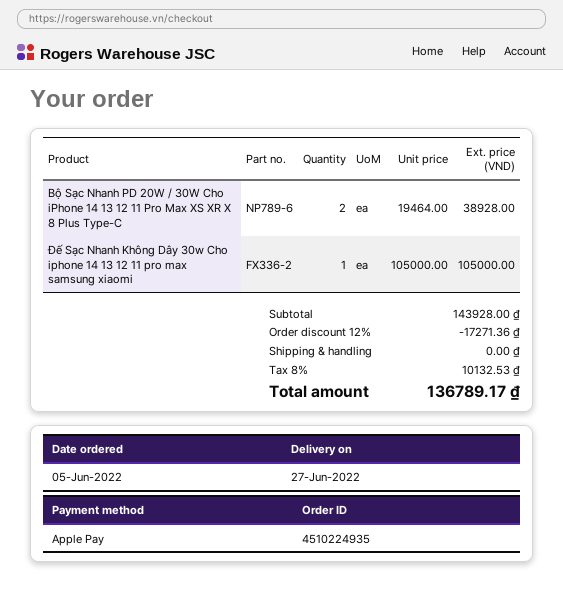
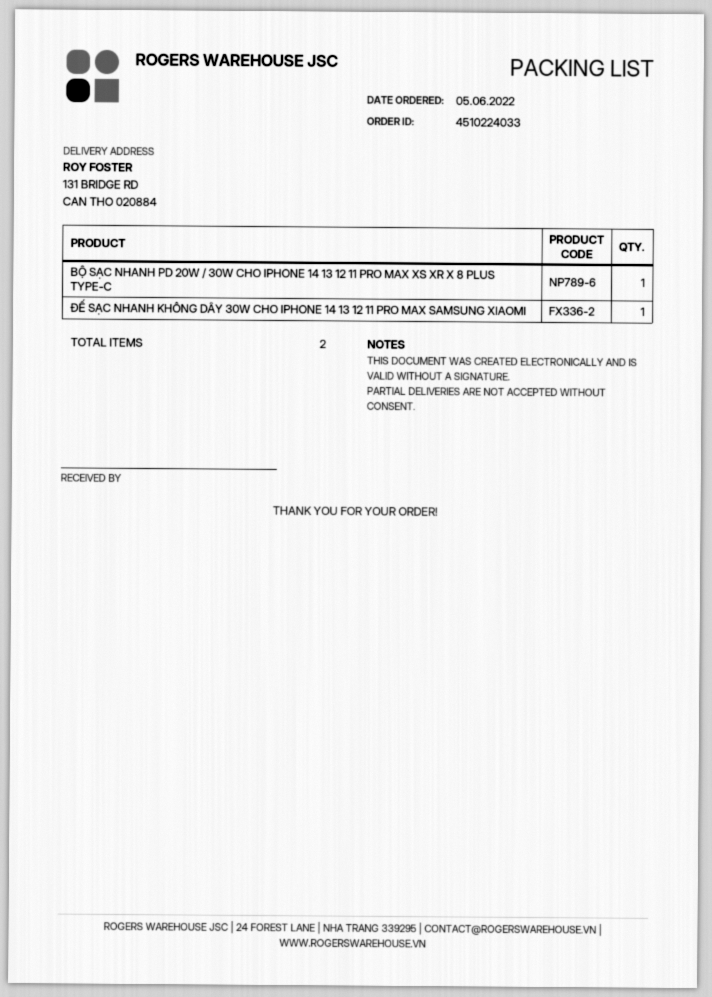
order number: 4510224935 -> 4510224033
Bộ Sạc Nhanh PD 20W / 30W Cho iPhone 14 13 12 11 Pro Max XS XR X 8 Plus Type-C: 2 -> 1

